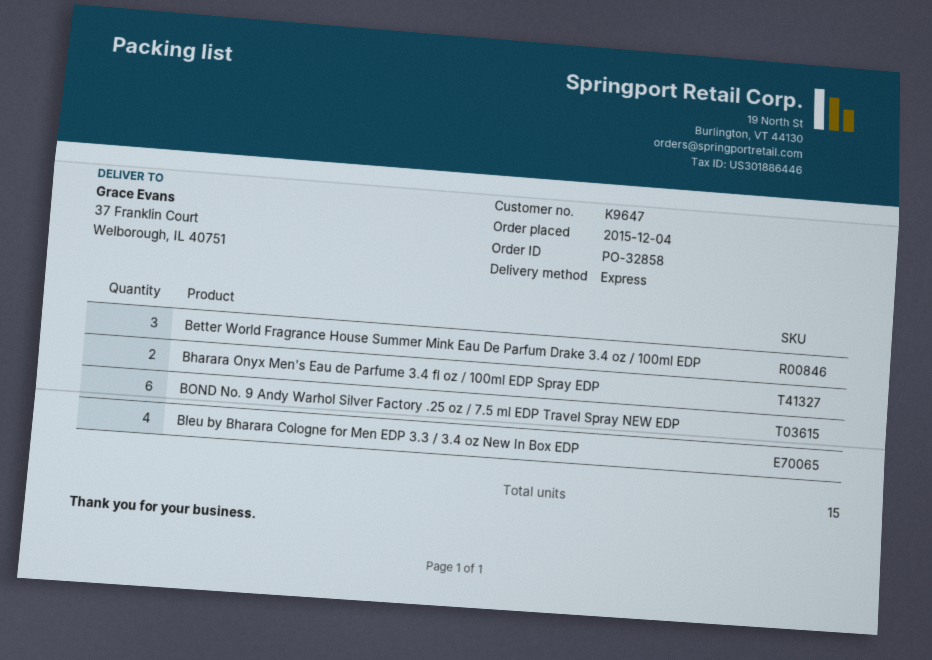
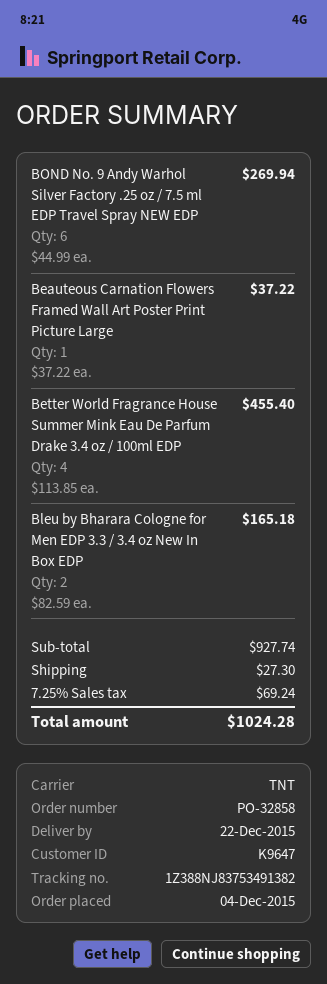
shipping method: express -> TNT
Better World Fragrance House Summer Mink Eau De Parfum Drake 3.4 oz / 100ml EDP: 3 -> 4
Bharara Onyx Men's Eau de Parfume 3.4 fl oz / 100ml EDP Spray EDP: 2 -> none
Bleu by Bharara Cologne for Men EDP 3.3 / 3.4 oz New In Box EDP: 4 -> 2
Beauteous Carnation Flowers Framed Wall Art Poster Print Picture Large: none -> 1

